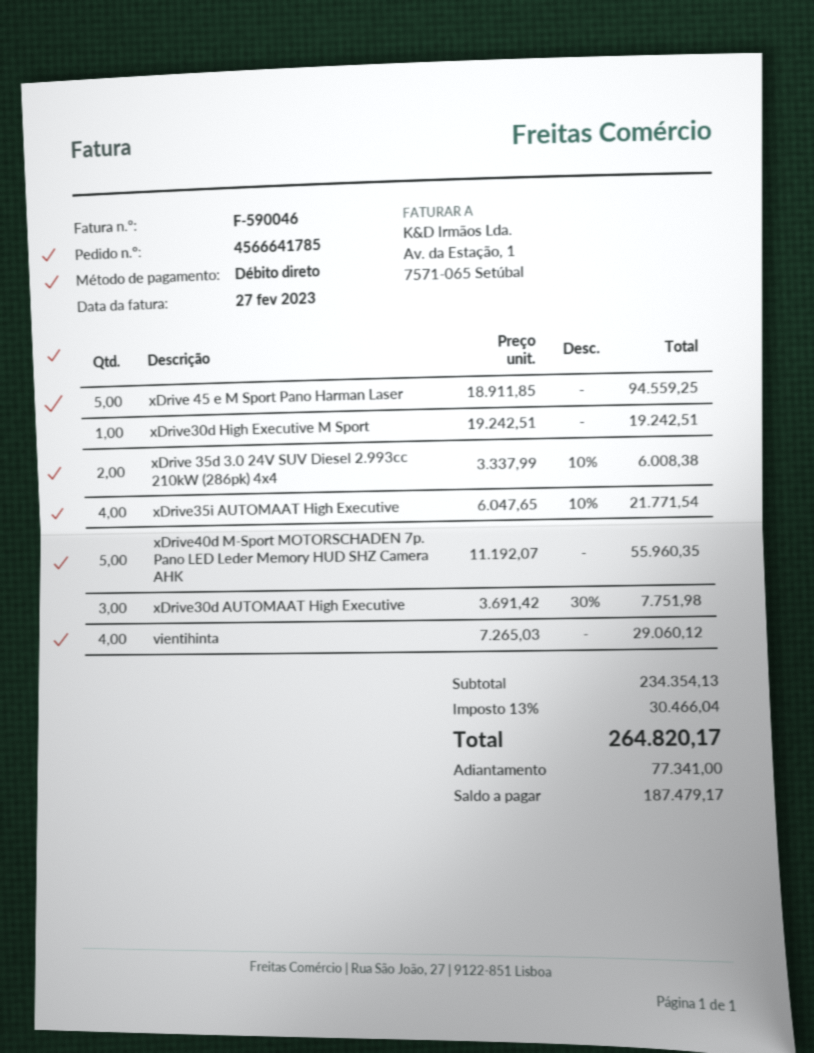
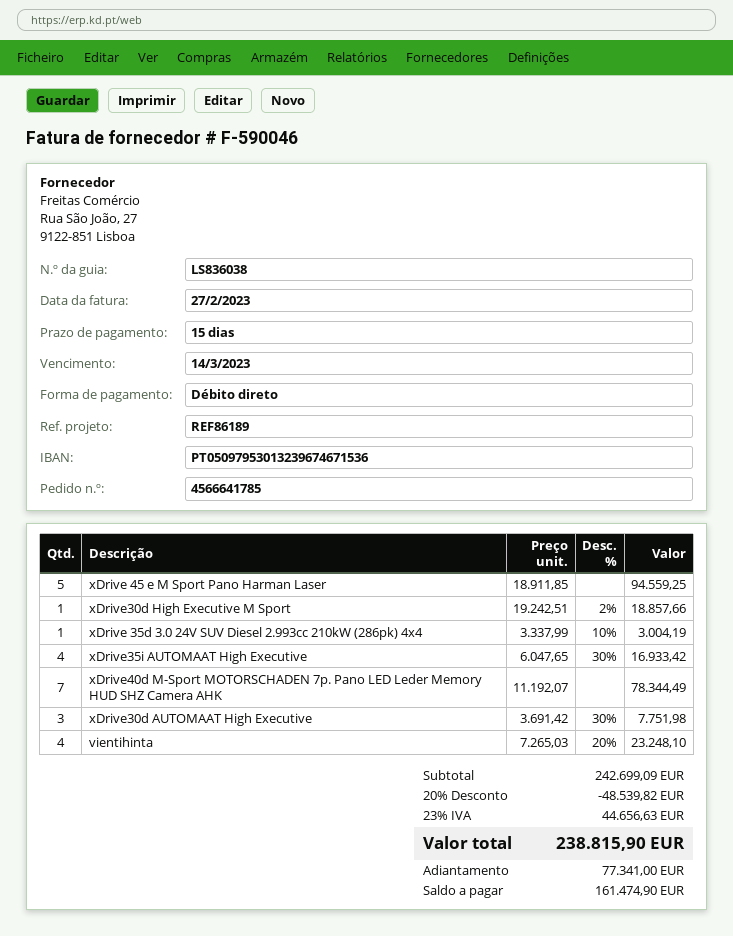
xDrive30d High Executive M Sport: 1 x 19242.51 = 19242.51 -> 1 x 19242.51 - 2% = 18857.66
xDrive 35d 3.0 24V SUV Diesel 2.993cc 210kW (286pk) 4x4: 2 x 3337.99 - 10% = 6008.38 -> 1 x 3337.99 - 10% = 3004.19
xDrive35i AUTOMAAT High Executive: 4 x 6047.65 - 10% = 21771.54 -> 4 x 6047.65 - 30% = 16933.42
xDrive40d M-Sport MOTORSCHADEN 7p. Pano LED Leder Memory HUD SHZ Camera AHK: 5 x 11192.07 = 55960.35 -> 7 x 11192.07 = 78344.49
vientihinta: 4 x 7265.03 = 29060.12 -> 4 x 7265.03 - 20% = 23248.10
subtotal: 234354.13 -> 242699.09
discount: none -> 20% = 48539.82
tax: 13% = 30466.04 -> 23% = 44656.63
total: 264820.17 -> 238815.90
balance: 187479.17 -> 161474.90

